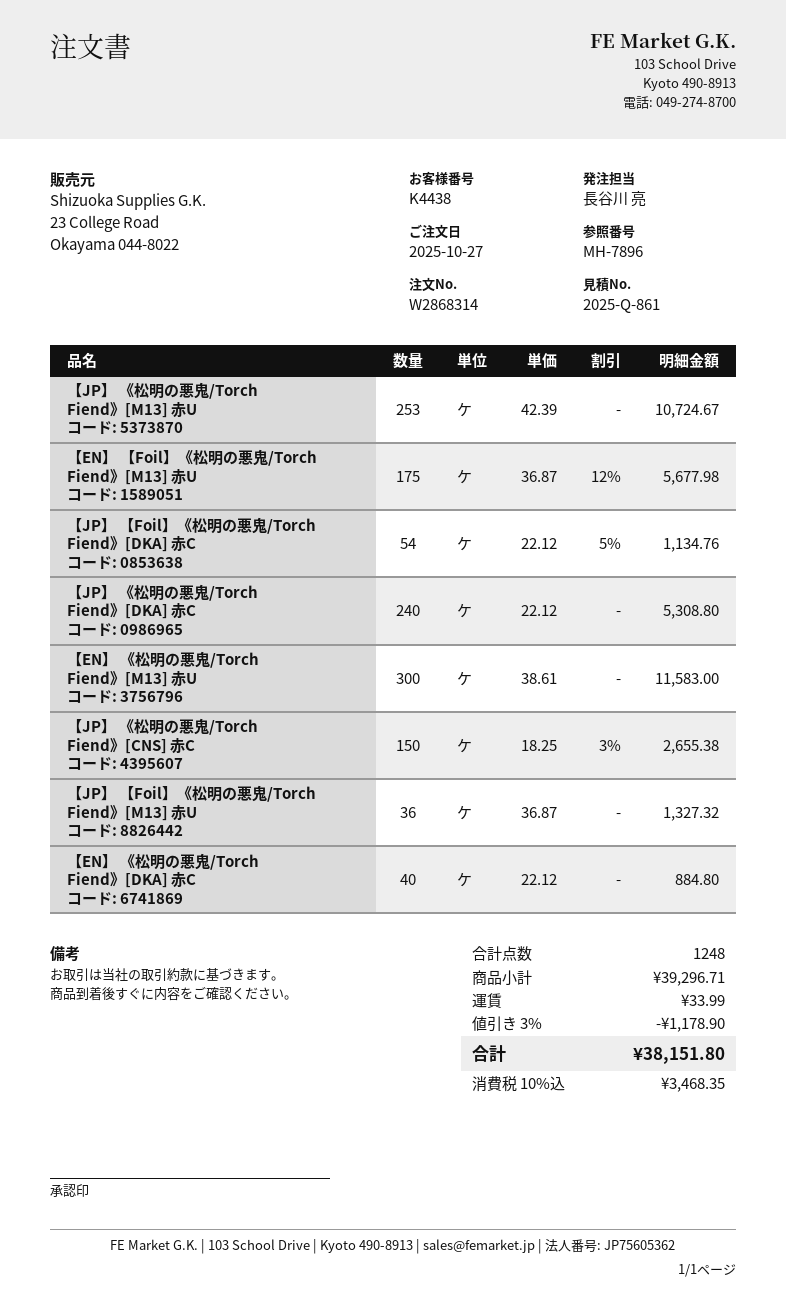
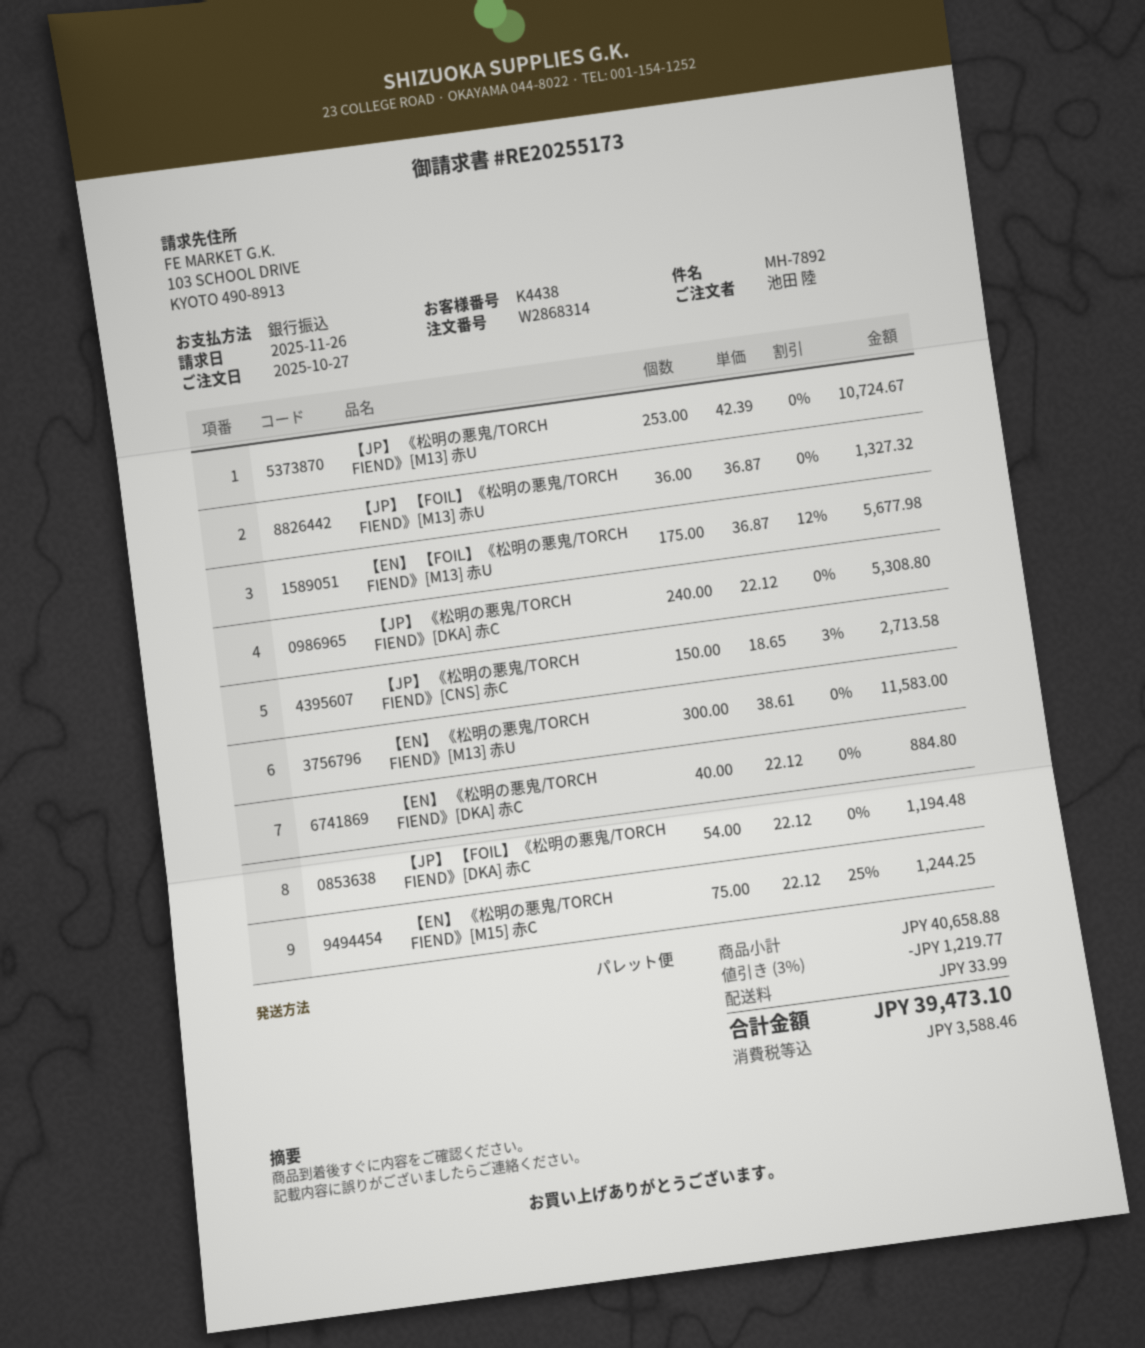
reference: MH-7896 -> MH-7892
ordered by: 長谷川 亮 -> 池田 陸
【JP】 【Foil】《松明の悪鬼/Torch Fiend》[DKA] 赤C: 54 x 22.12 - 5% = 1134.76 -> 54 x 22.12 = 1194.48
【JP】 《松明の悪鬼/Torch Fiend》[CNS] 赤C: 150 x 18.25 - 3% = 2655.38 -> 150 x 18.65 - 3% = 2713.58
【EN】 《松明の悪鬼/TORCH FIEND》[M15] 赤C: none -> 75 x 22.12 - 25% = 1244.25
subtotal: 39296.71 -> 40658.88
discount: 3% = 1178.90 -> 3% = 1219.77
tax: 3468.35 -> 3588.46
total: 38151.80 -> 39473.10

